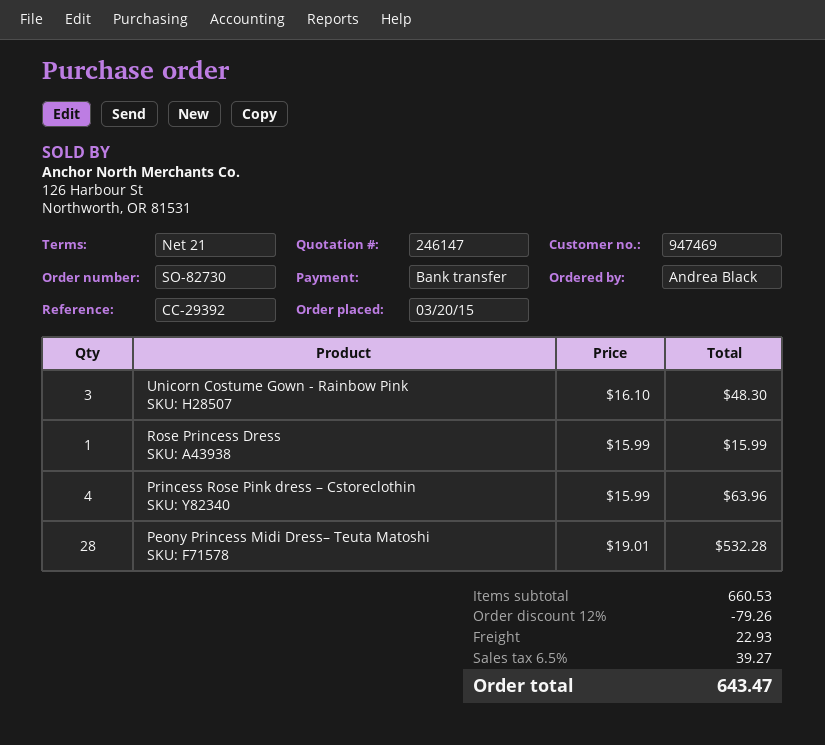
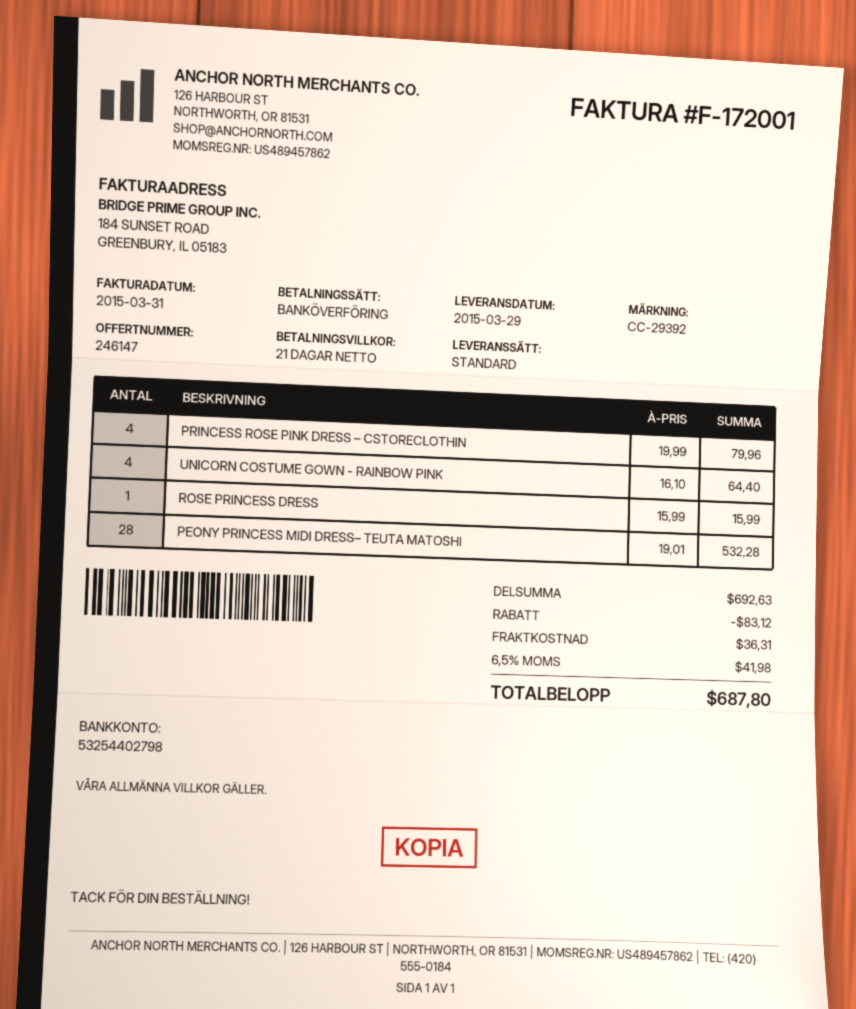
Unicorn Costume Gown - Rainbow Pink: 3 x 16.10 = 48.30 -> 4 x 16.10 = 64.40
Princess Rose Pink dress – Cstoreclothin: 4 x 15.99 = 63.96 -> 4 x 19.99 = 79.96
subtotal: 660.53 -> 692.63
discount: 79.26 -> 83.12
shipping: 22.93 -> 36.31
tax: 6.5% = 39.27 -> 6.5% = 41.98
total: 643.47 -> 687.80

